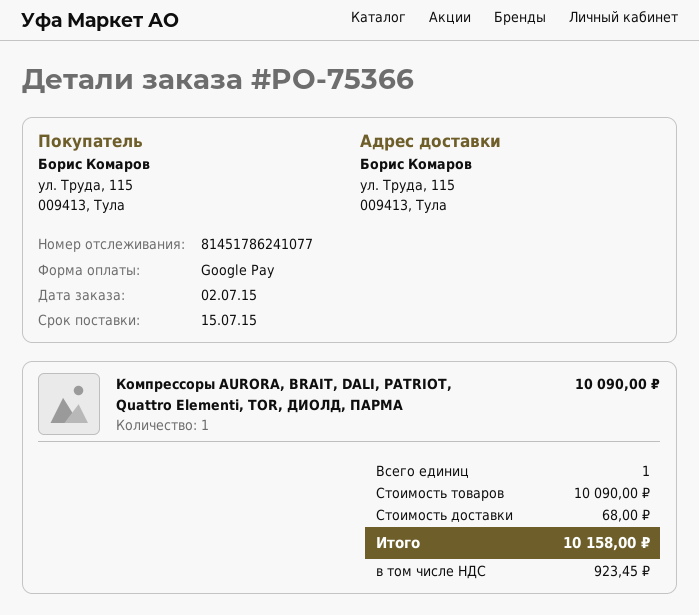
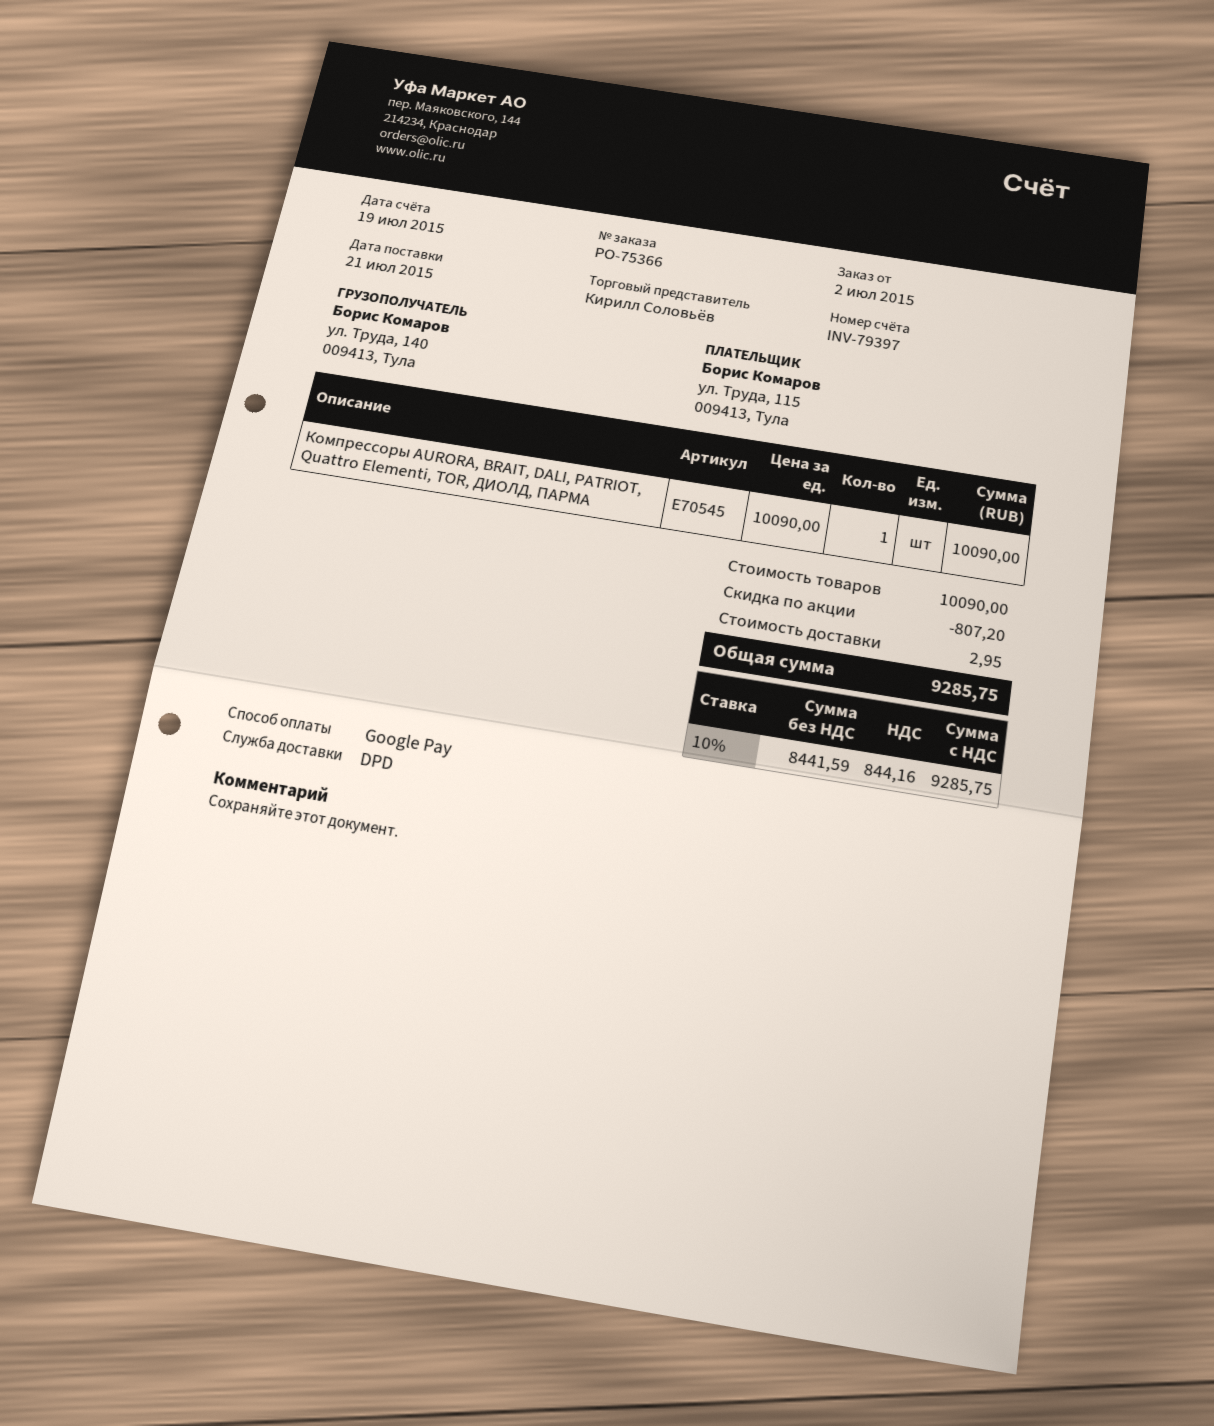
delivery date: 2015-07-15 -> 2015-07-21
ship to: ул. Труда, 115, 009413, Тула -> ул. Труда, 140, 009413, Тула
discount: none -> 807.20
shipping: 68.00 -> 2.95
tax: 923.45 -> 844.16
total: 10158.00 -> 9285.75

